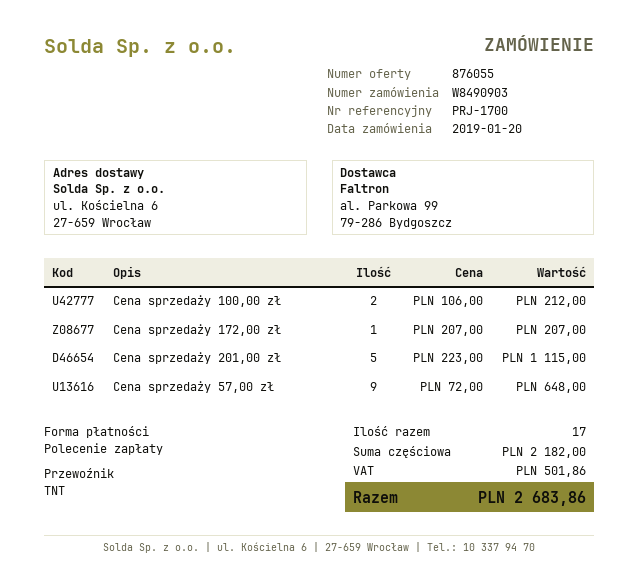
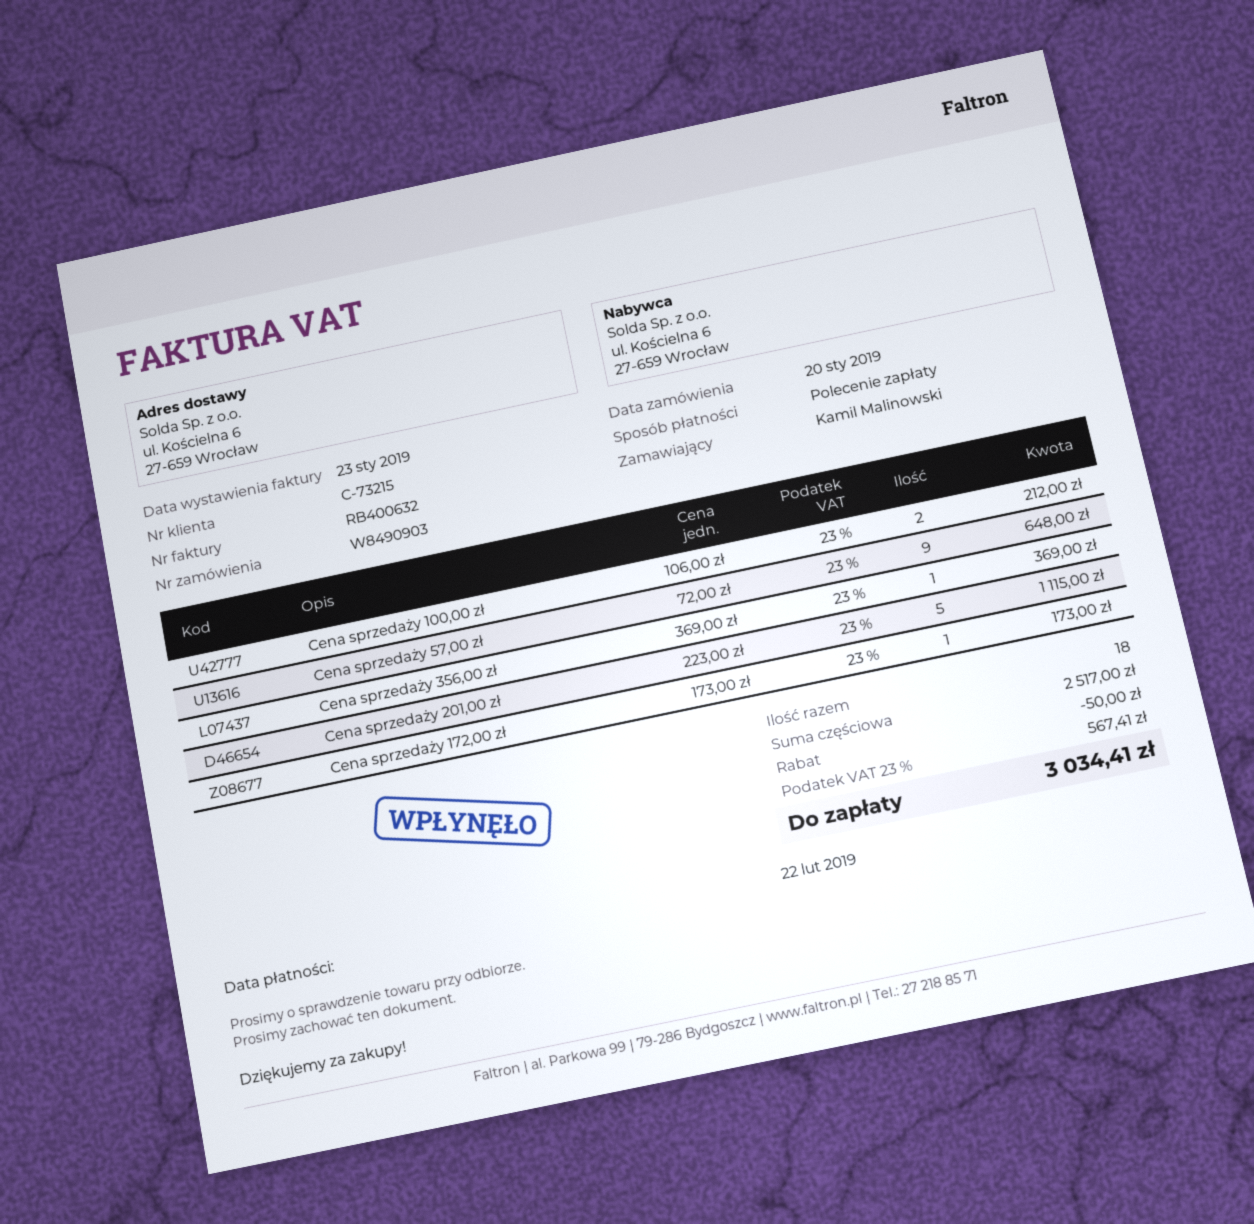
Cena sprzedaży 172,00 zł: 1 x 207.00 = 207.00 -> 1 x 173.00 = 173.00
Cena sprzedaży 356,00 zł: none -> 1 x 369.00 = 369.00
total quantity: 17 -> 18
subtotal: 2182.00 -> 2517.00
discount: none -> 50.00
tax: 501.86 -> 567.41
total: 2683.86 -> 3034.41

